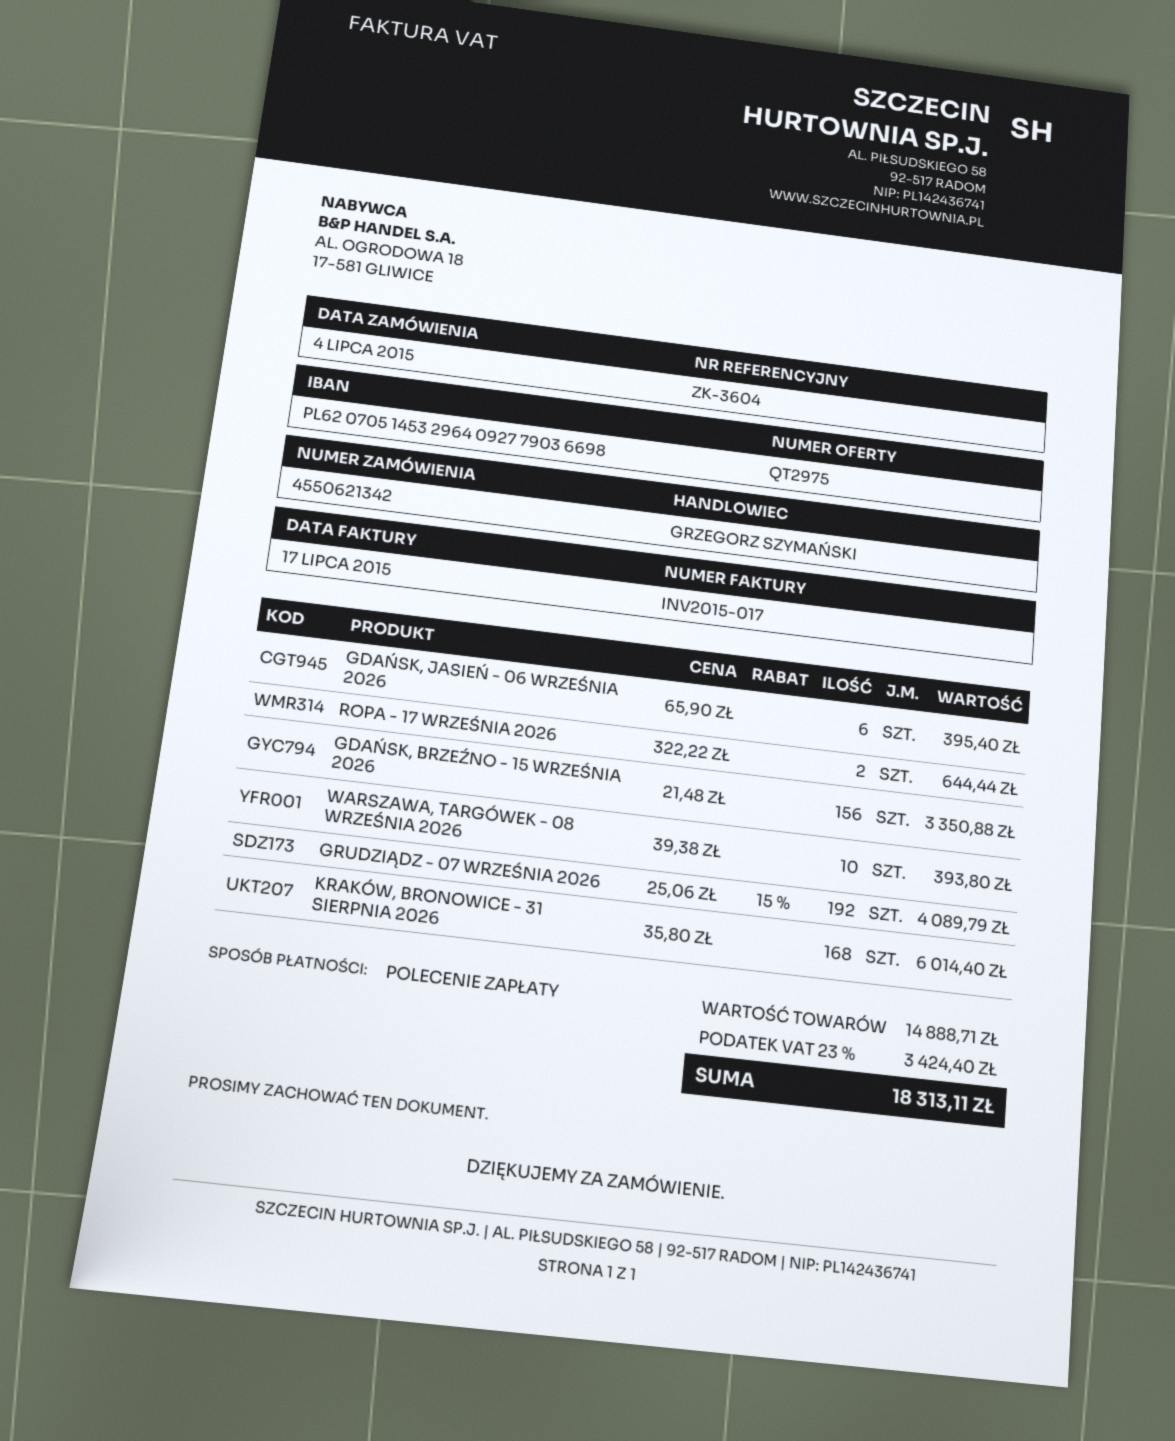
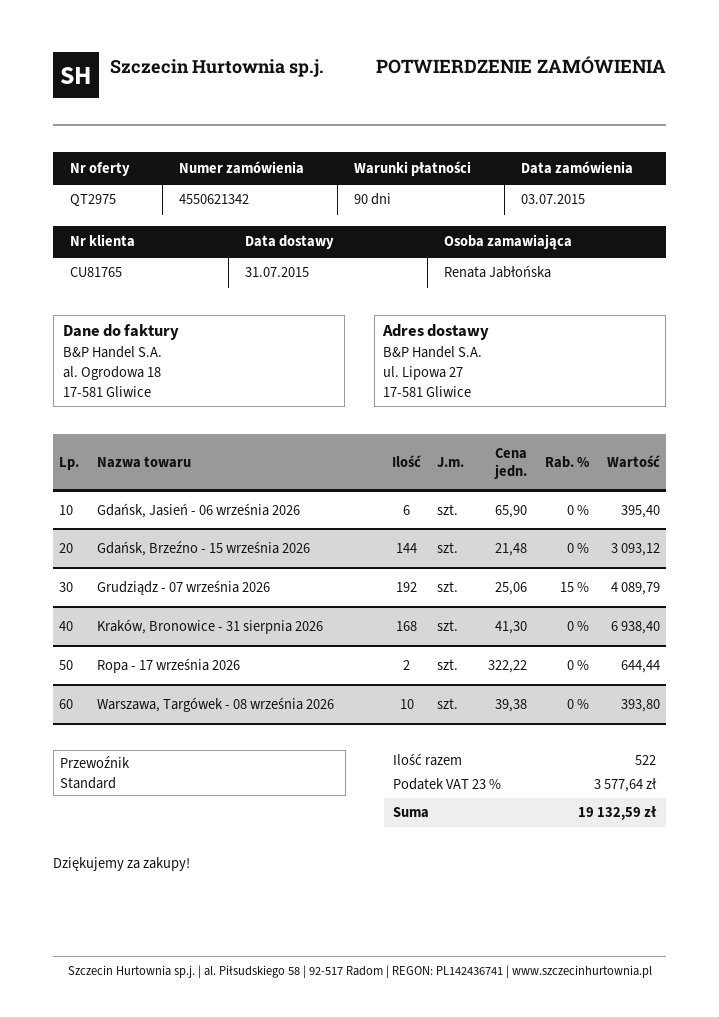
order date: 2015-07-04 -> 2015-07-03
GDAŃSK, BRZEŹNO - 15 WRZEŚNIA 2026: 156 x 21.48 = 3350.88 -> 144 x 21.48 = 3093.12
KRAKÓW, BRONOWICE - 31 SIERPNIA 2026: 168 x 35.80 = 6014.40 -> 168 x 41.30 = 6938.40
tax: 23% = 3424.40 -> 23% = 3577.64
total: 18313.11 -> 19132.59

